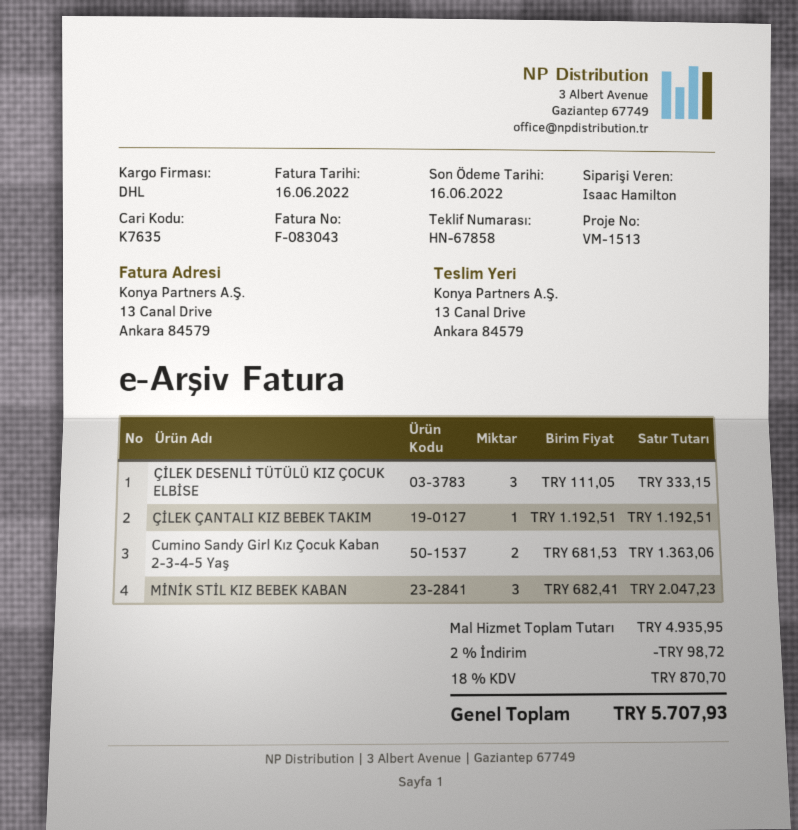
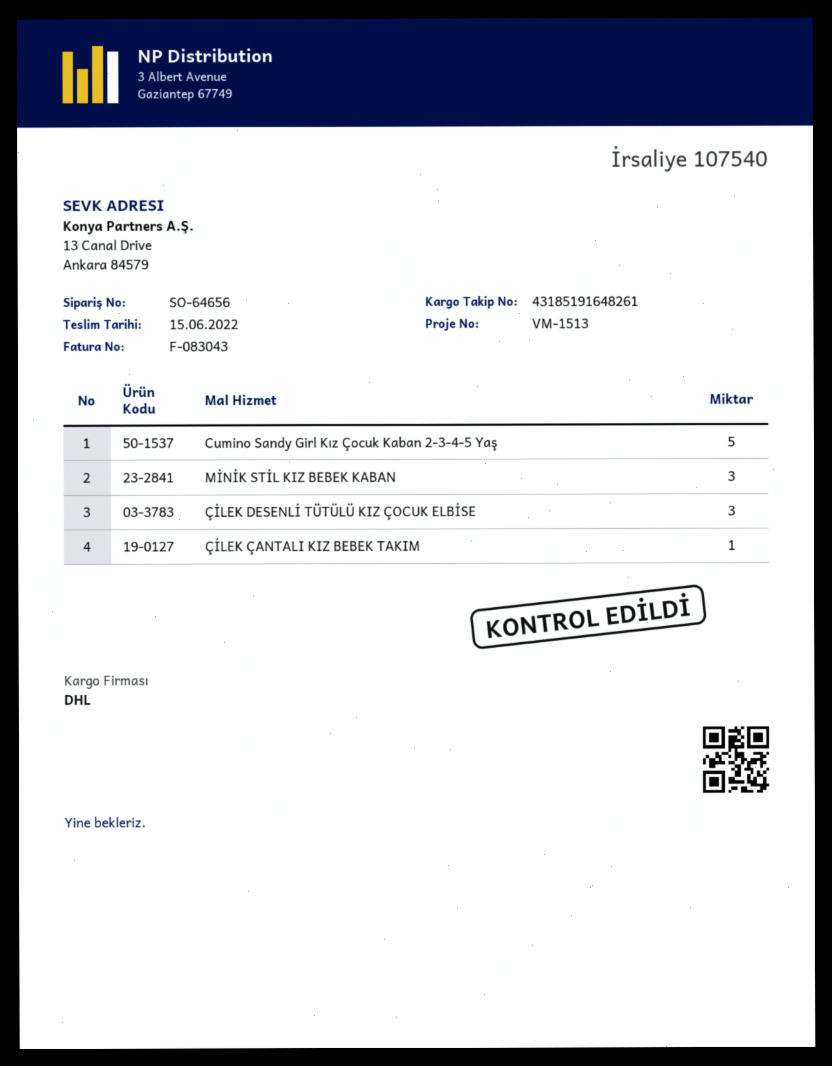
Cumino Sandy Girl Kız Çocuk Kaban 2-3-4-5 Yaş: 2 -> 5

